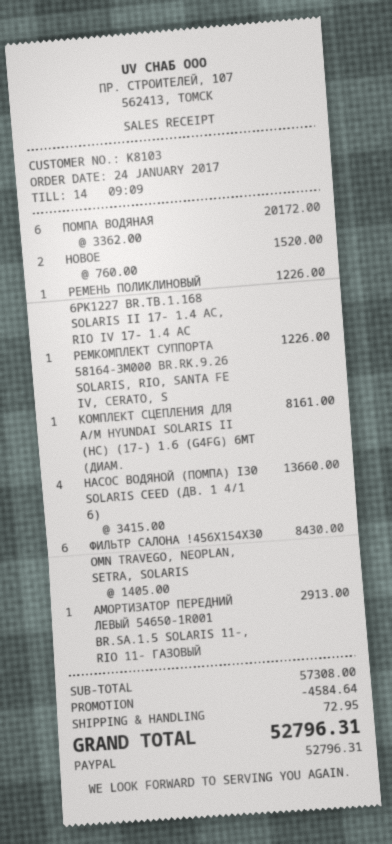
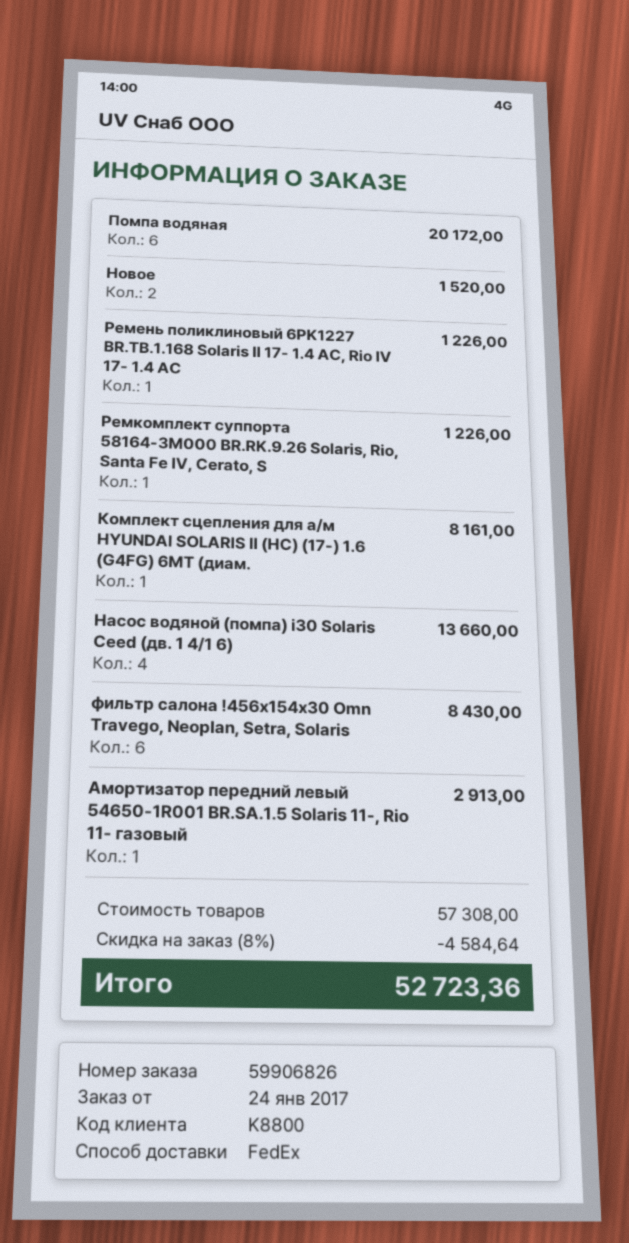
customer number: K8103 -> K8800
shipping: 72.95 -> none
total: 52796.31 -> 52723.36

